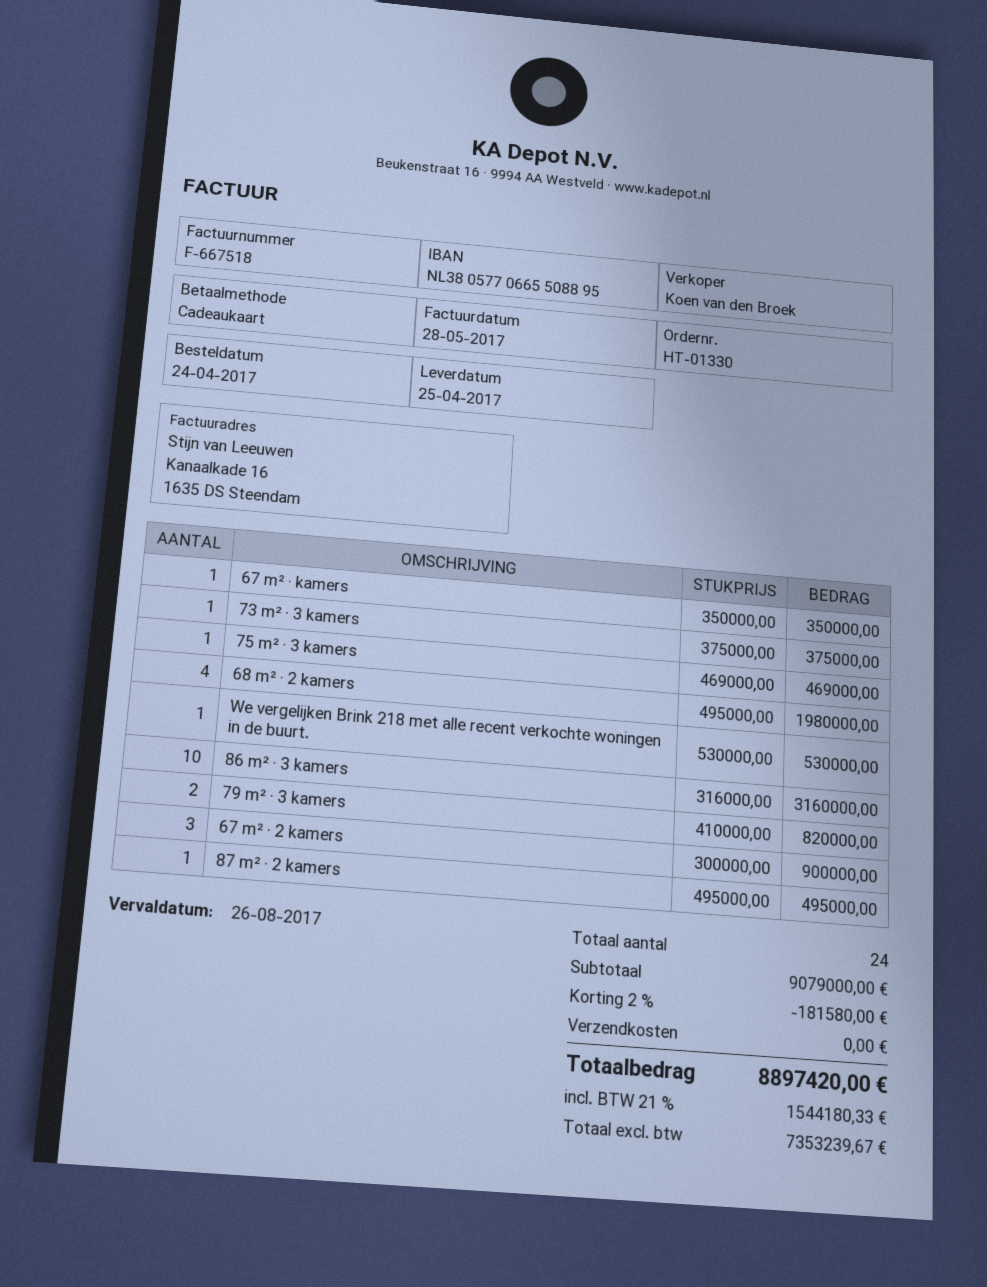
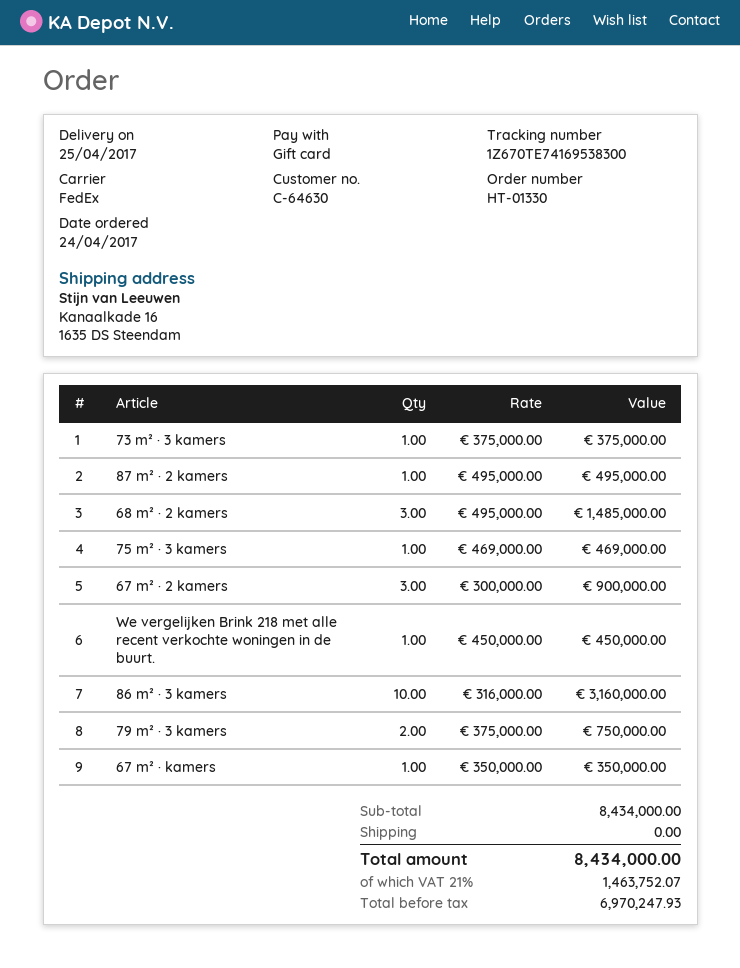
68 m² · 2 kamers: 4 x 495000.00 = 1980000.00 -> 3 x 495000.00 = 1485000.00
We vergelijken Brink 218 met alle recent verkochte woningen in de buurt.: 1 x 530000.00 = 530000.00 -> 1 x 450000.00 = 450000.00
79 m² · 3 kamers: 2 x 410000.00 = 820000.00 -> 2 x 375000.00 = 750000.00
subtotal: 9079000.00 -> 8434000.00
discount: 2% = 181580.00 -> none
net: 7353239.67 -> 6970247.93
tax: 21% = 1544180.33 -> 21% = 1463752.07
total: 8897420.00 -> 8434000.00

